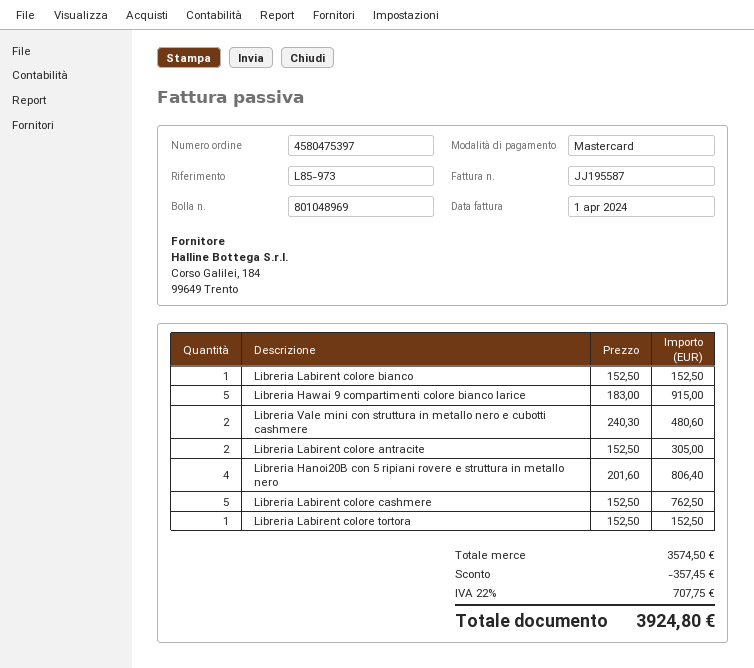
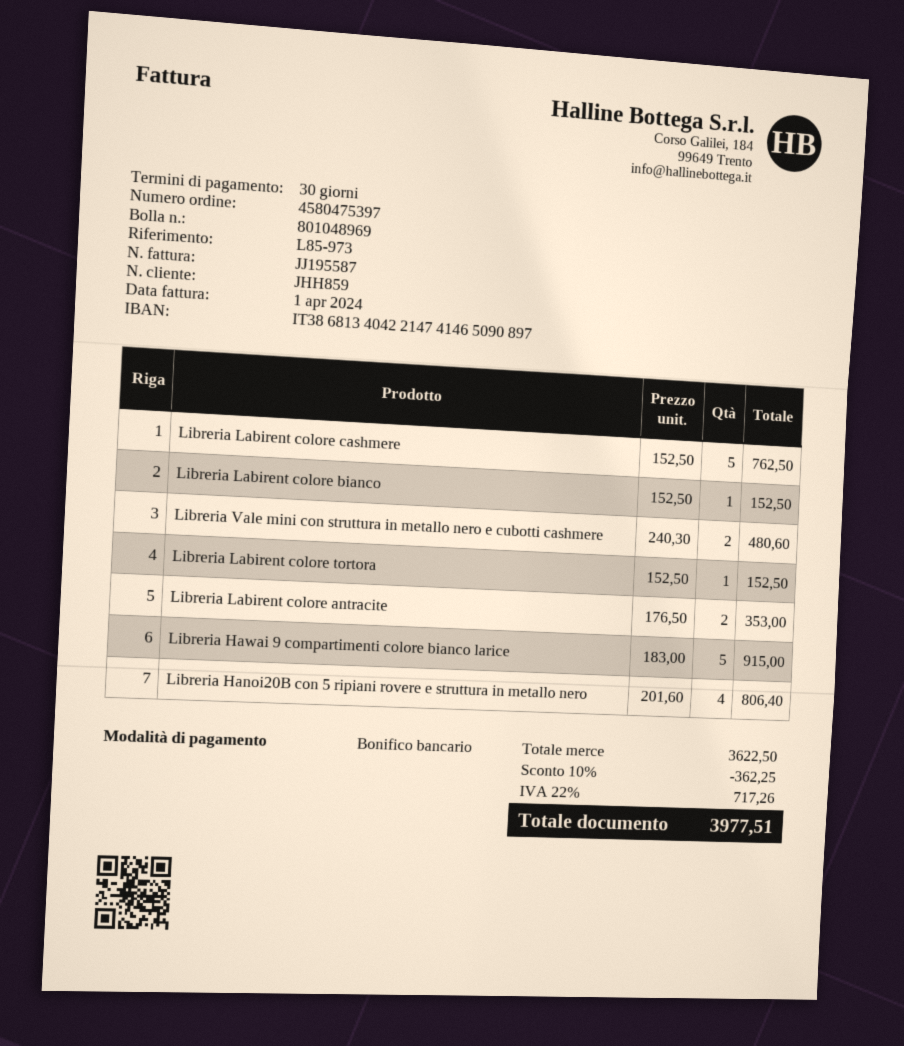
payment method: Mastercard -> bank transfer
Libreria Labirent colore antracite: 2 x 152.50 = 305.00 -> 2 x 176.50 = 353.00
subtotal: 3574.50 -> 3622.50
discount: 357.45 -> 362.25
tax: 22% = 707.75 -> 22% = 717.26
total: 3924.80 -> 3977.51

